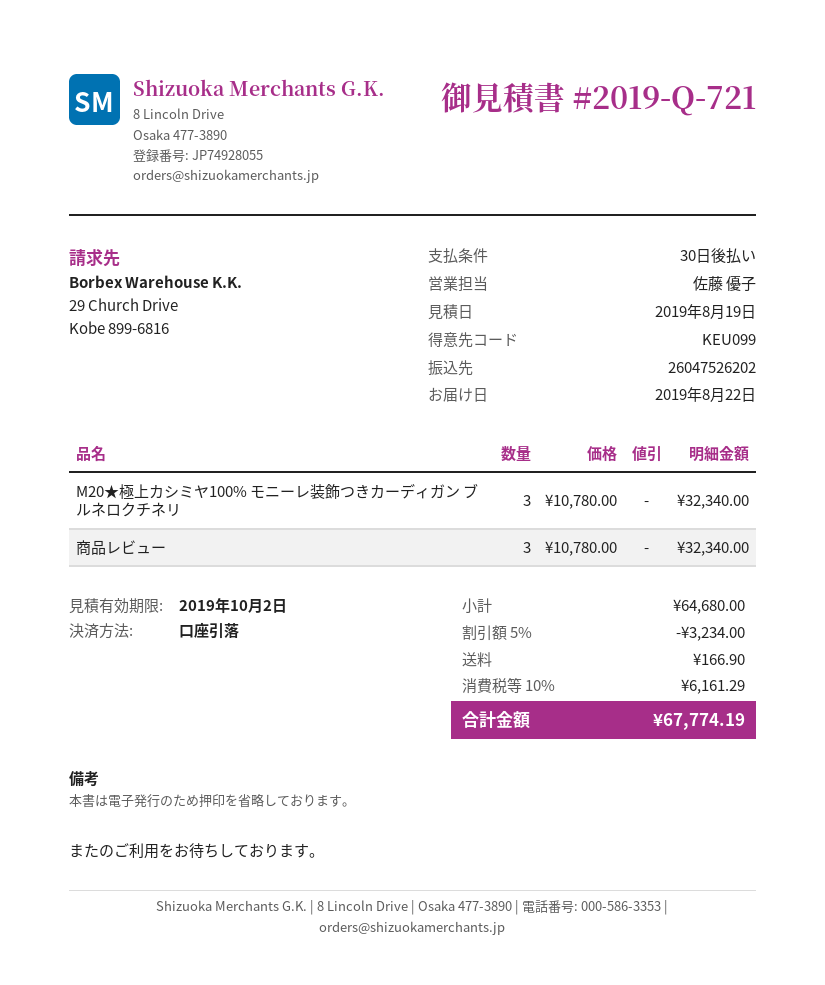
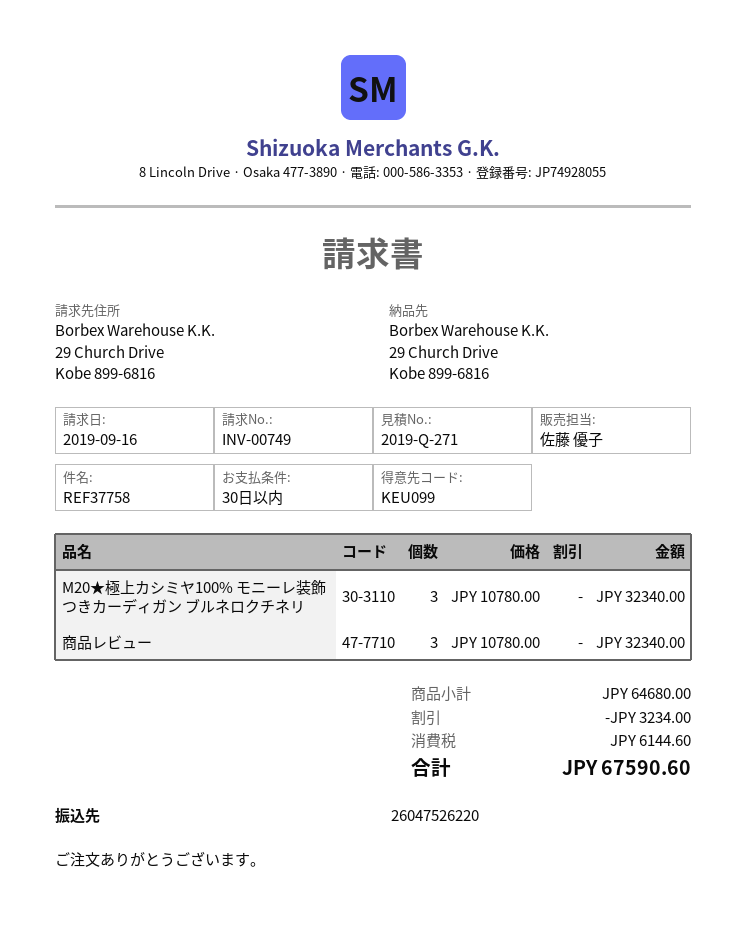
quote number: 2019-Q-721 -> 2019-Q-271
bank account: 26047526202 -> 26047526220
shipping: 166.90 -> none
tax: 6161.29 -> 6144.60
total: 67774.19 -> 67590.60

